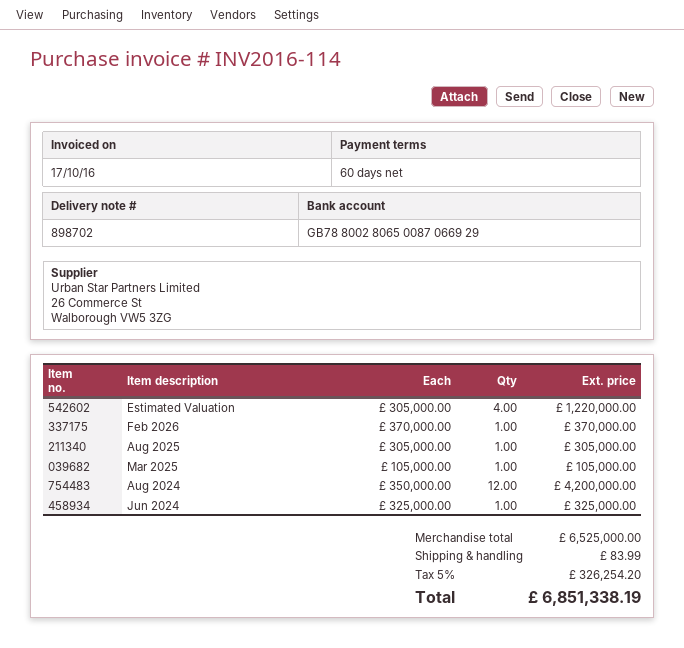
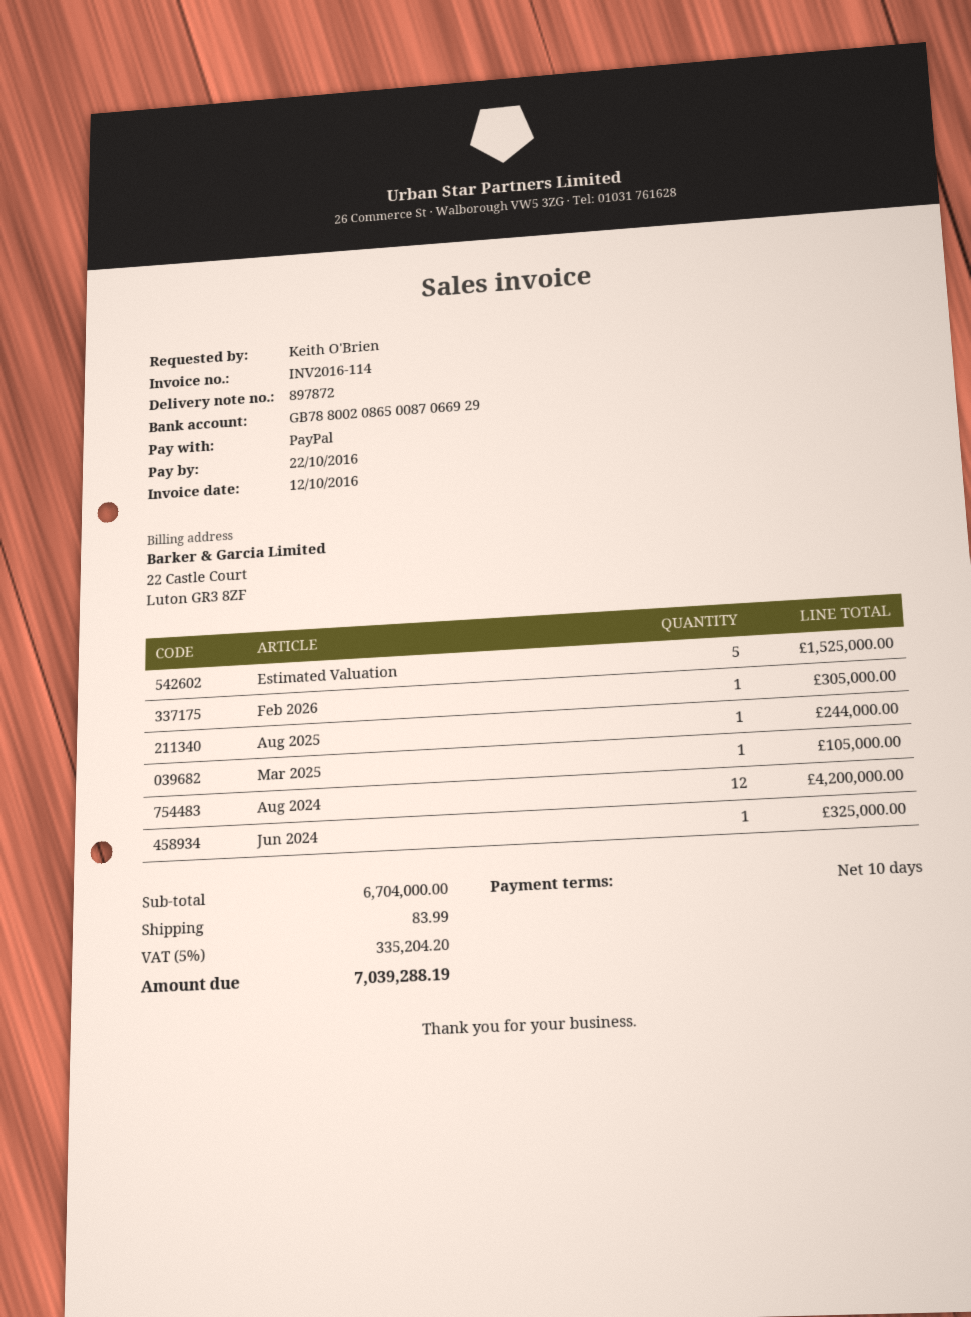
delivery note number: 898702 -> 897872
invoice date: 2016-10-17 -> 2016-10-12
payment terms: 60 days -> 10 days
bank account: GB78800280650087066929 -> GB78800208650087066929
Estimated Valuation: 4 for 1220000.00 -> 5 for 1525000.00
Feb 2026: 1 for 370000.00 -> 1 for 305000.00
Aug 2025: 1 for 305000.00 -> 1 for 244000.00
subtotal: 6525000.00 -> 6704000.00
tax: 5% = 326254.20 -> 5% = 335204.20
total: 6851338.19 -> 7039288.19

